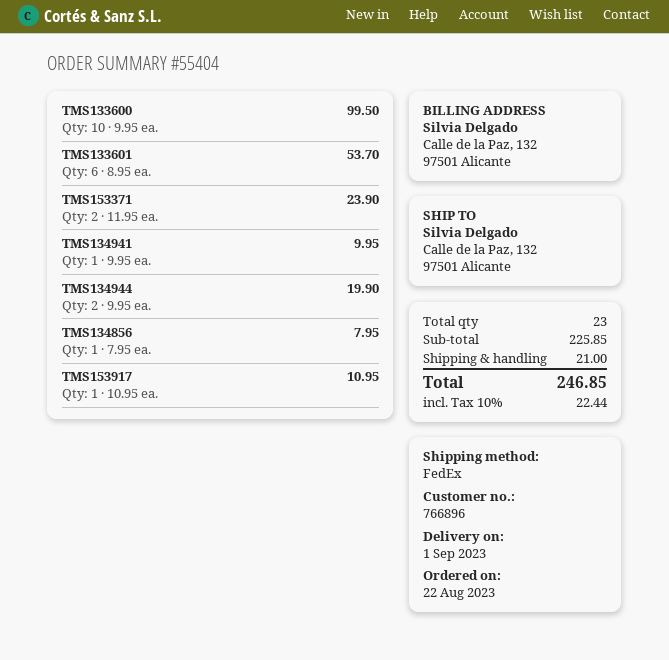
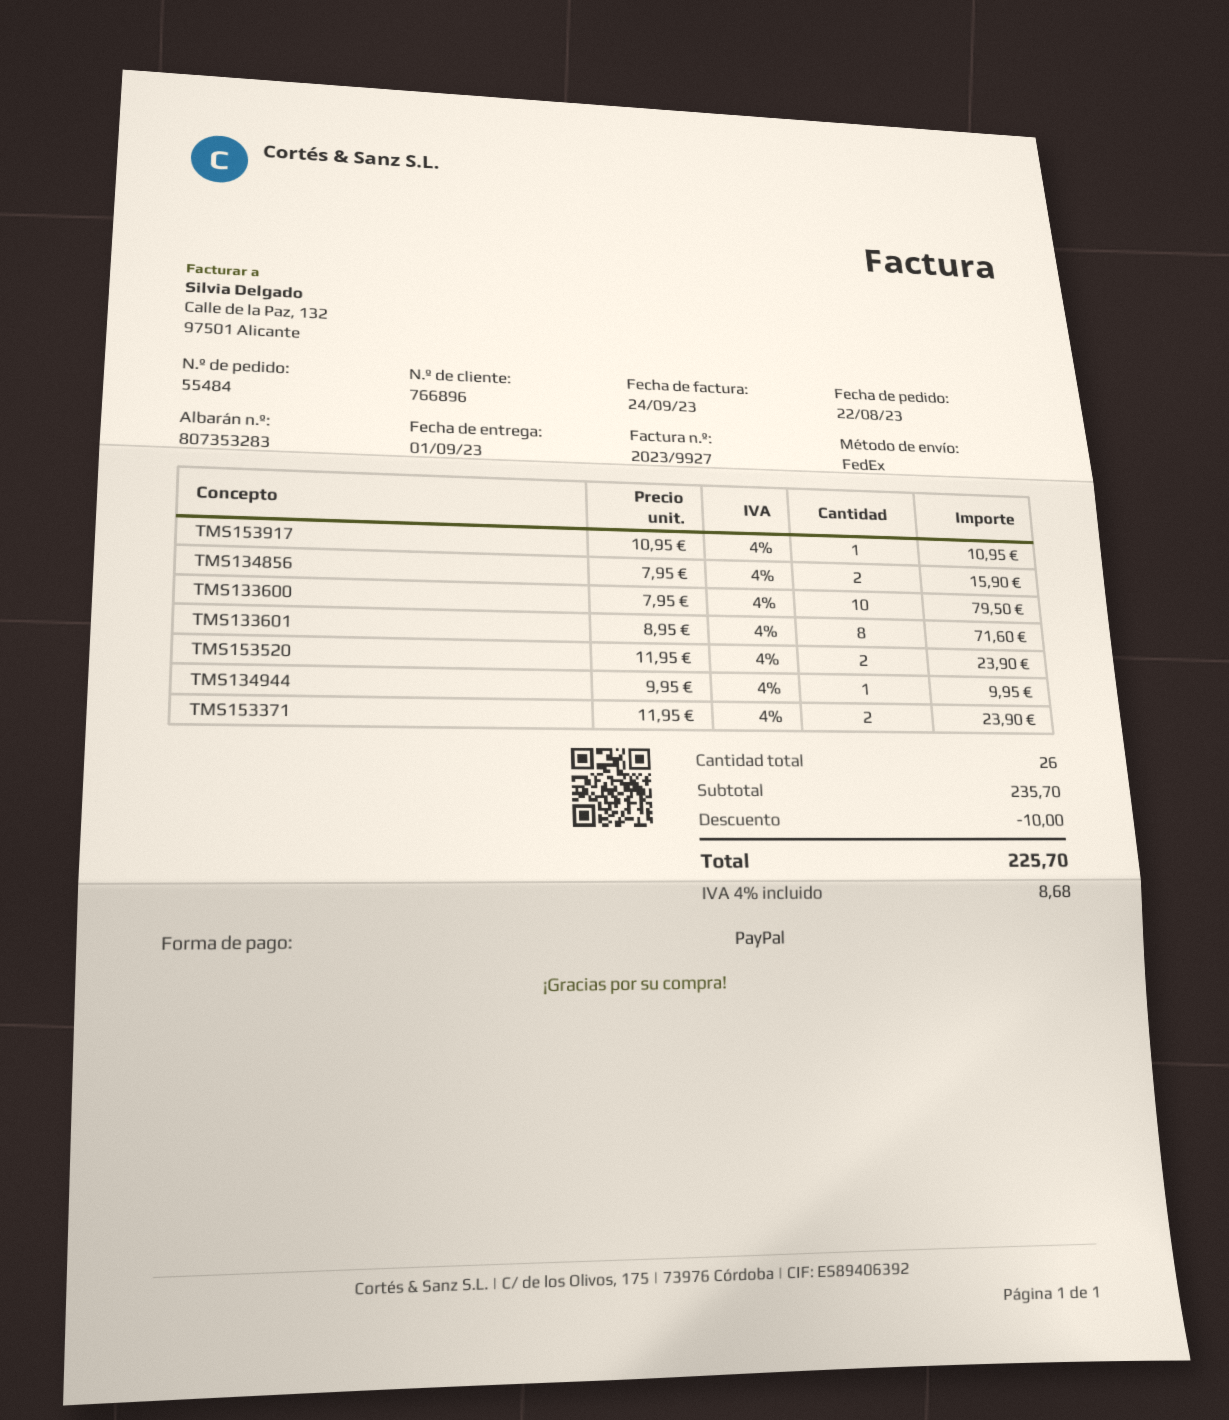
order number: 55404 -> 55484
TMS133600: 10 x 9.95 = 99.50 -> 10 x 7.95 = 79.50
TMS133601: 6 x 8.95 = 53.70 -> 8 x 8.95 = 71.60
TMS134941: 1 x 9.95 = 9.95 -> none
TMS134944: 2 x 9.95 = 19.90 -> 1 x 9.95 = 9.95
TMS134856: 1 x 7.95 = 7.95 -> 2 x 7.95 = 15.90
TMS153520: none -> 2 x 11.95 = 23.90
total quantity: 23 -> 26
subtotal: 225.85 -> 235.70
discount: none -> 10.00
shipping: 21.00 -> none
tax: 10% = 22.44 -> 4% = 8.68
total: 246.85 -> 225.70

